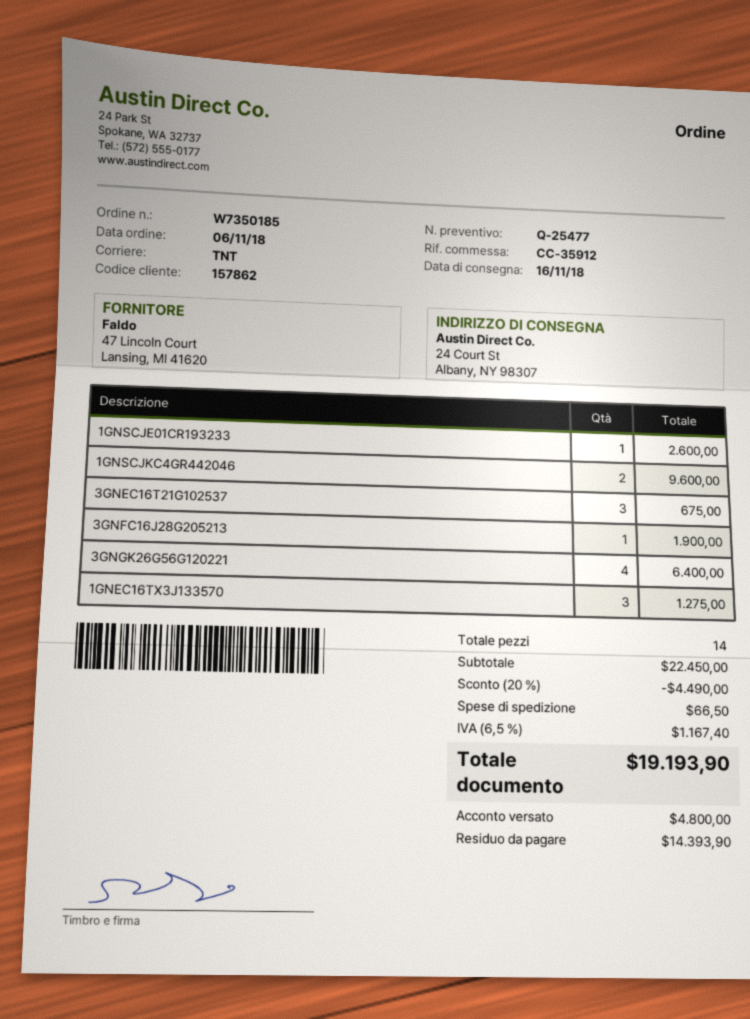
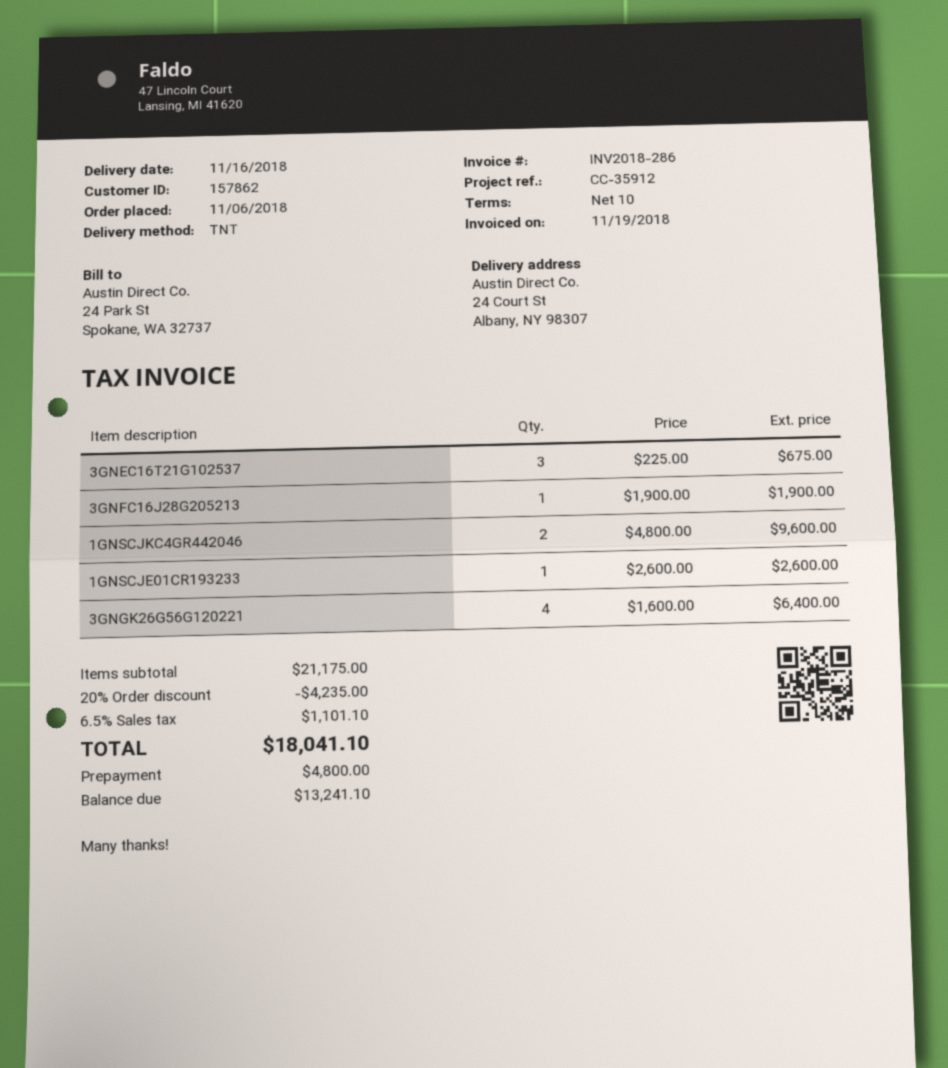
1GNEC16TX3J133570: 3 for 1275.00 -> none
subtotal: 22450.00 -> 21175.00
discount: 20% = 4490.00 -> 20% = 4235.00
shipping: 66.50 -> none
tax: 6.5% = 1167.40 -> 6.5% = 1101.10
total: 19193.90 -> 18041.10
balance: 14393.90 -> 13241.10

